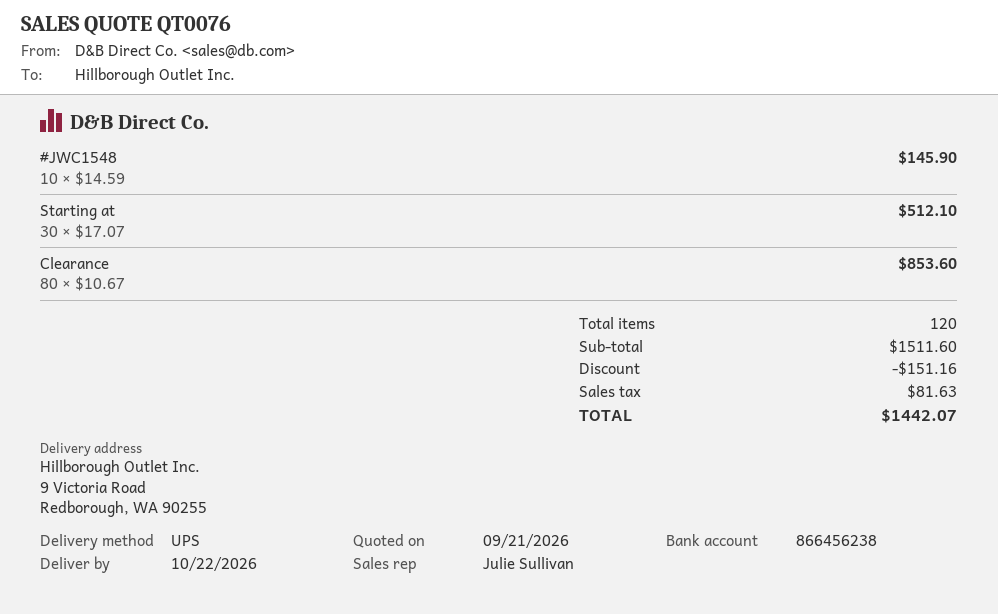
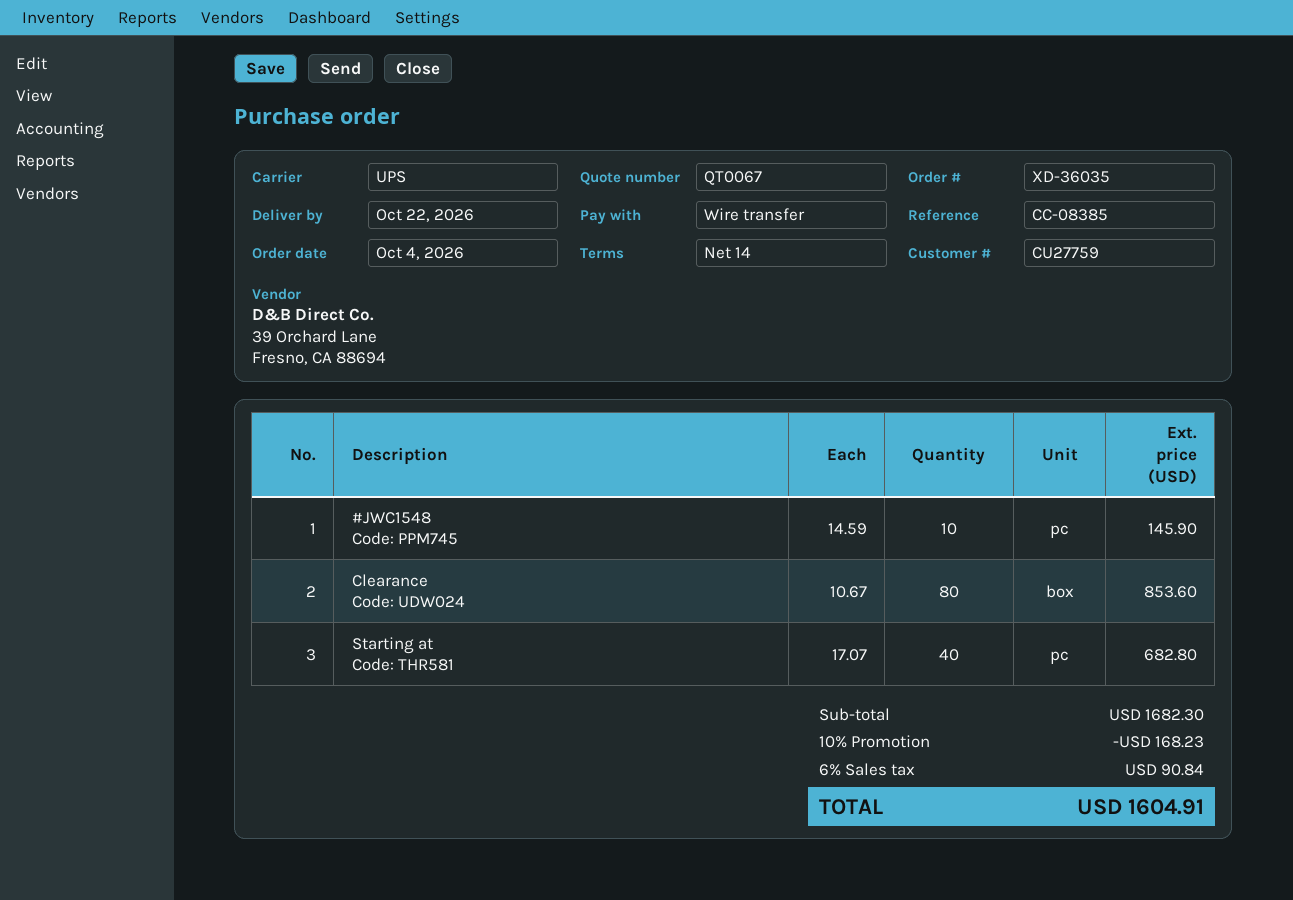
quote number: QT0076 -> QT0067
Starting at: 30 x 17.07 = 512.10 -> 40 x 17.07 = 682.80
subtotal: 1511.60 -> 1682.30
discount: 151.16 -> 168.23
tax: 81.63 -> 90.84
total: 1442.07 -> 1604.91

